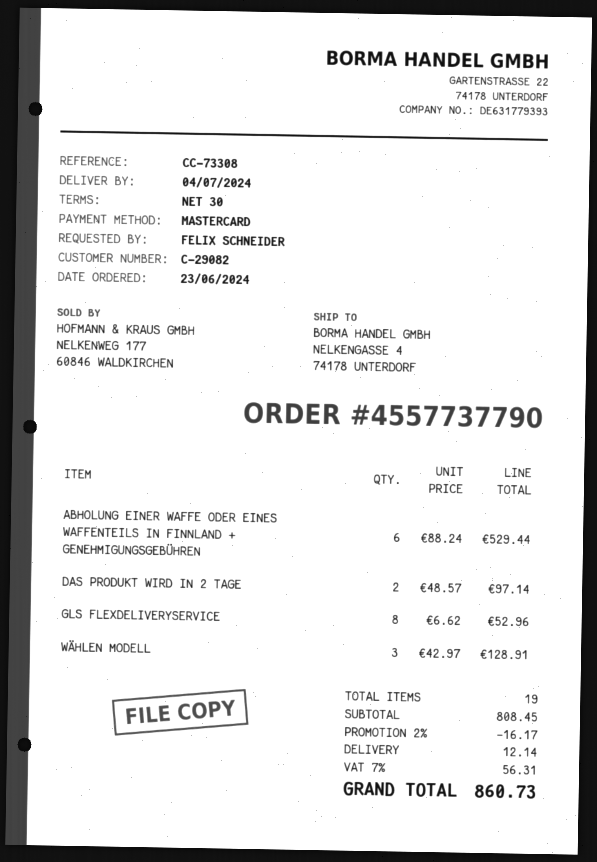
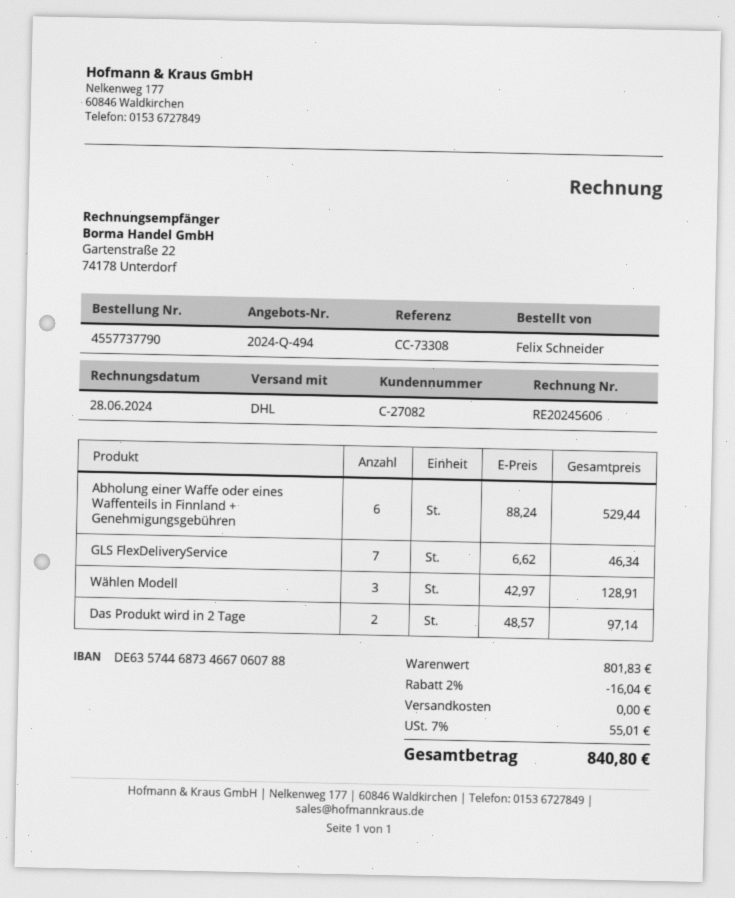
customer number: C-29082 -> C-27082
GLS FLEXDELIVERYSERVICE: 8 x 6.62 = 52.96 -> 7 x 6.62 = 46.34
subtotal: 808.45 -> 801.83
discount: 2% = 16.17 -> 2% = 16.04
shipping: 12.14 -> 0.00
tax: 7% = 56.31 -> 7% = 55.01
total: 860.73 -> 840.80

